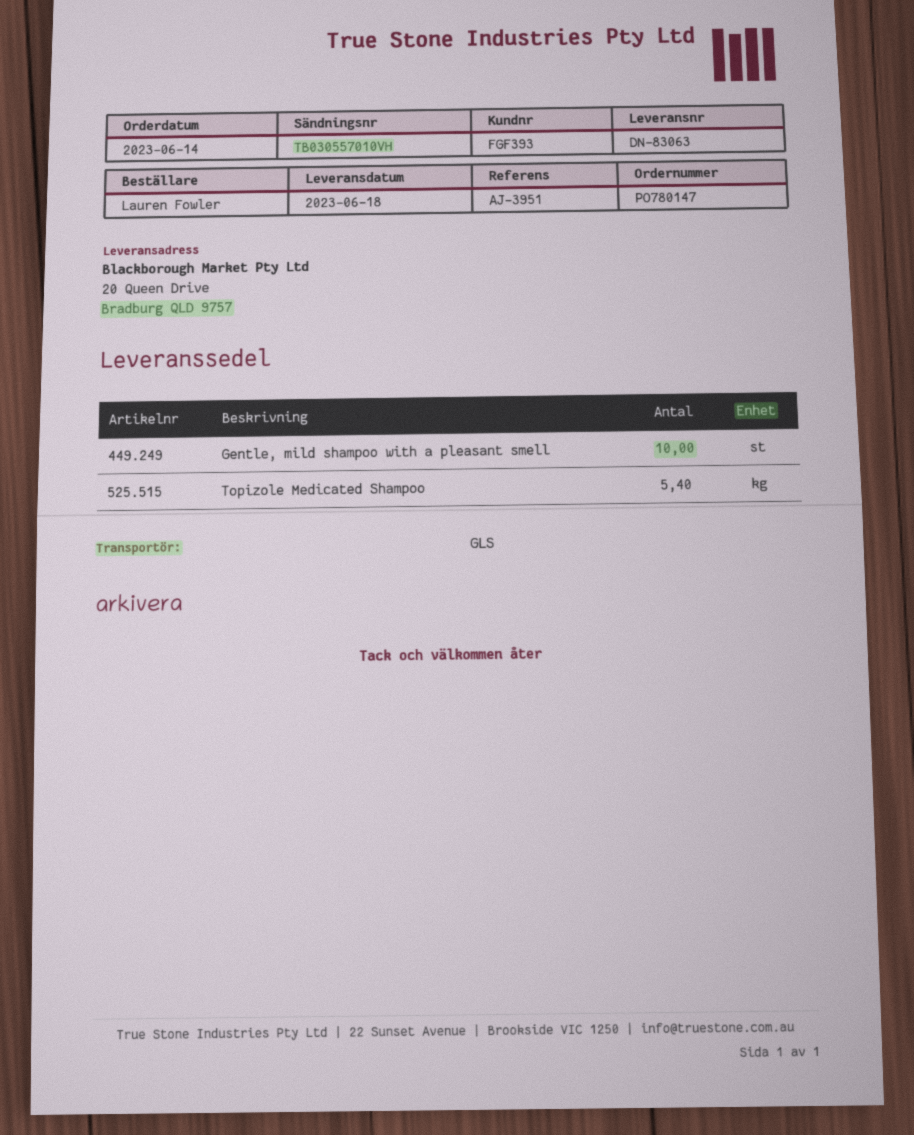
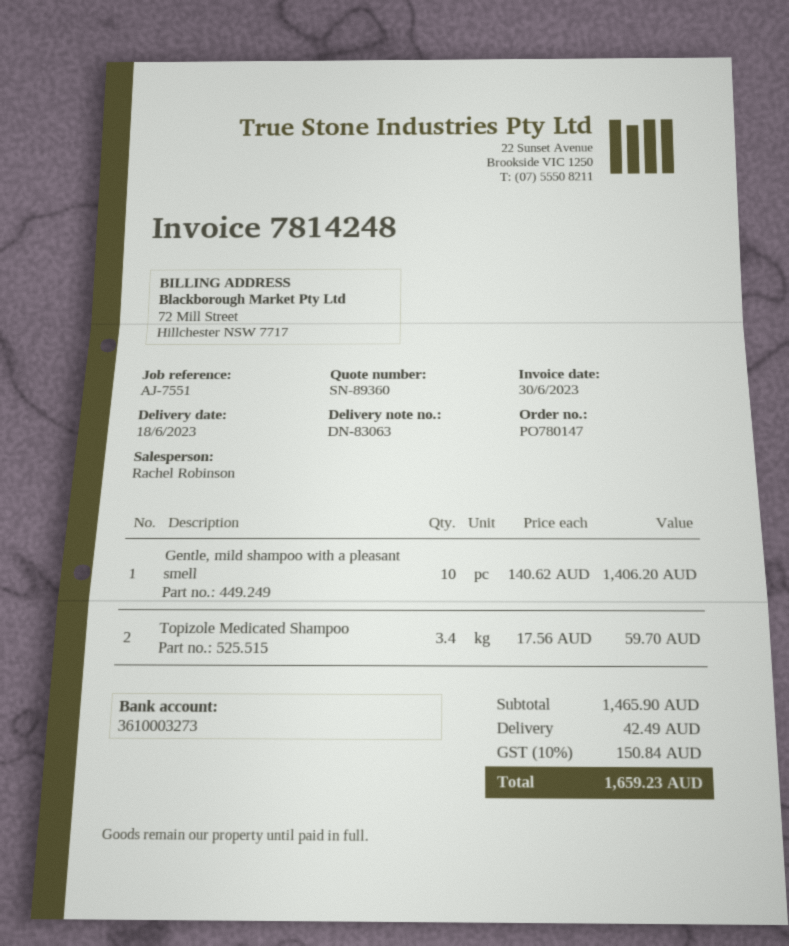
reference: AJ-3951 -> AJ-7551
Topizole Medicated Shampoo: 5.4 -> 3.4

